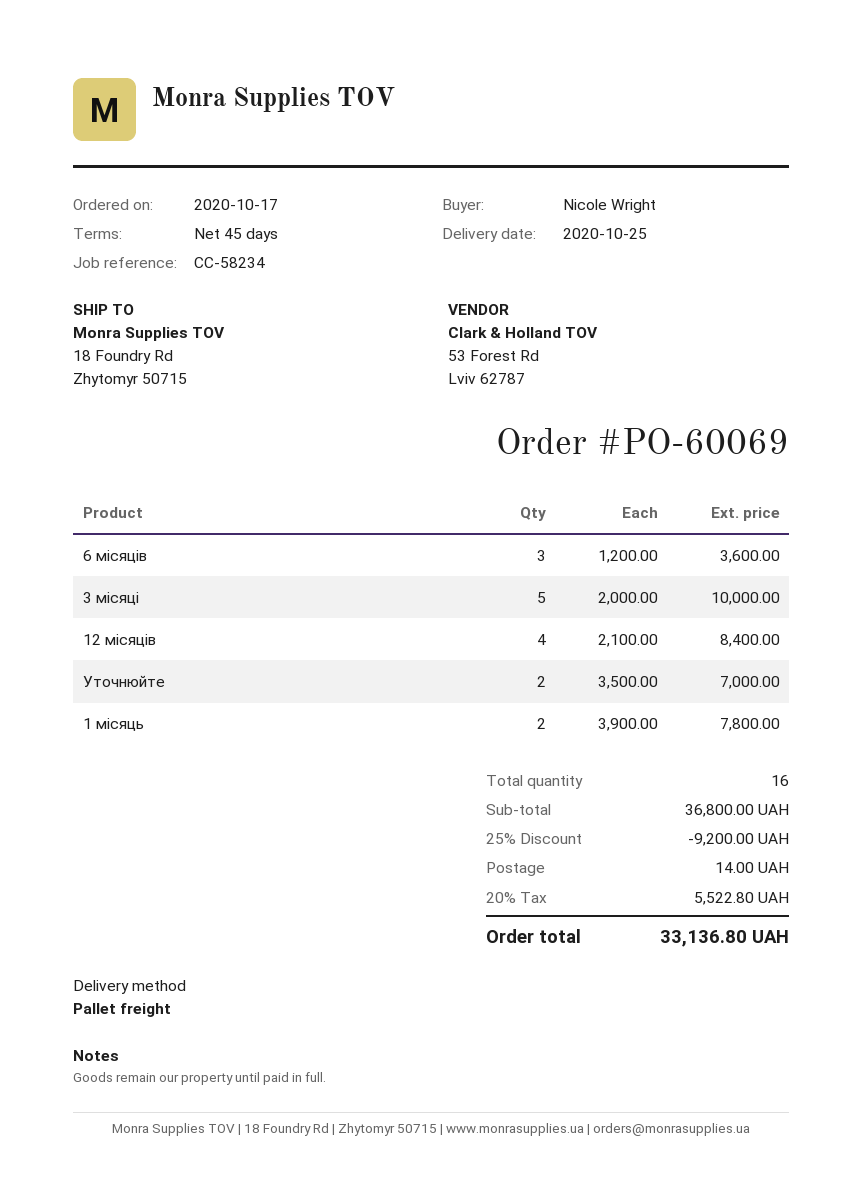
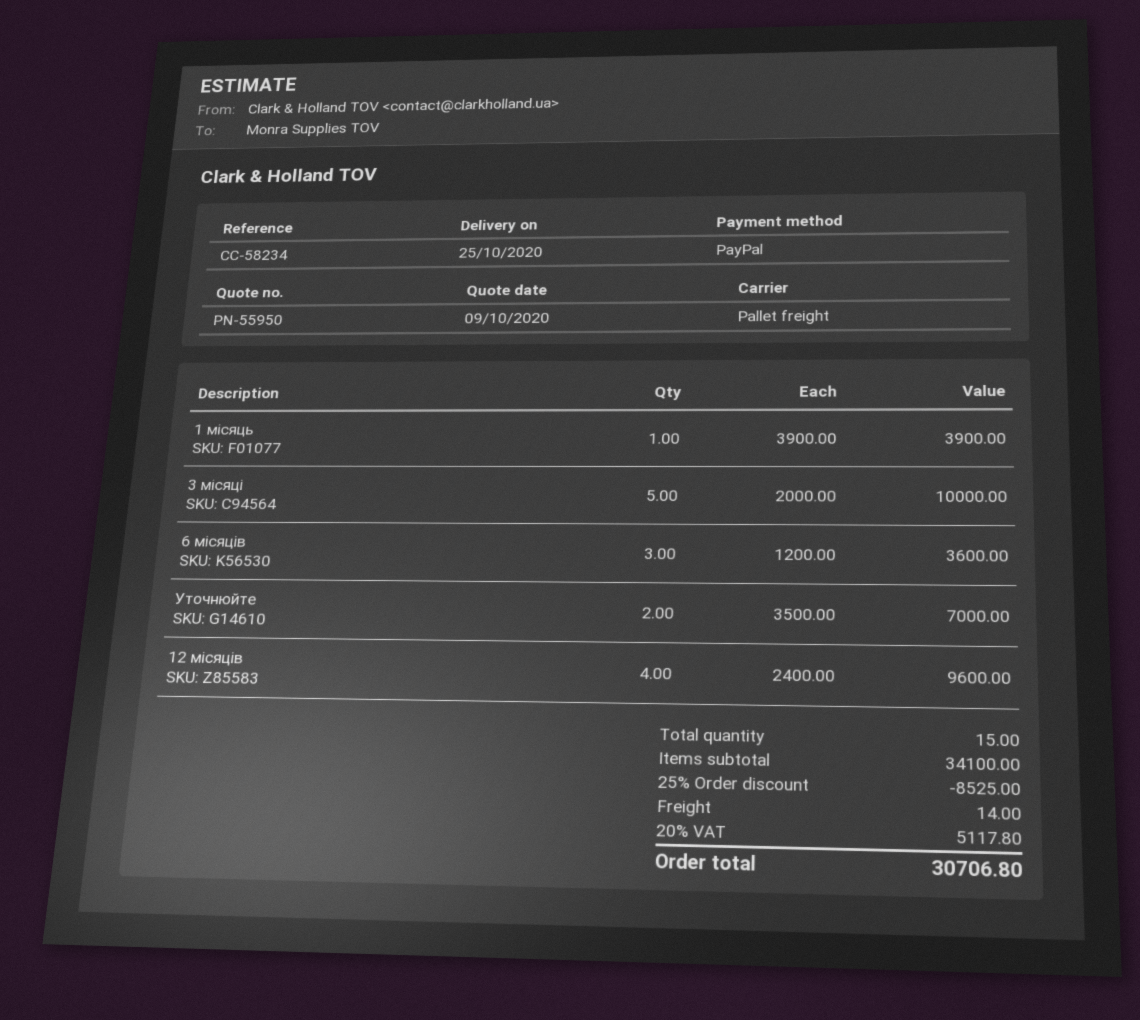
12 місяців: 4 x 2100.00 = 8400.00 -> 4 x 2400.00 = 9600.00
1 місяць: 2 x 3900.00 = 7800.00 -> 1 x 3900.00 = 3900.00
total quantity: 16 -> 15
subtotal: 36800.00 -> 34100.00
discount: 25% = 9200.00 -> 25% = 8525.00
tax: 20% = 5522.80 -> 20% = 5117.80
total: 33136.80 -> 30706.80

